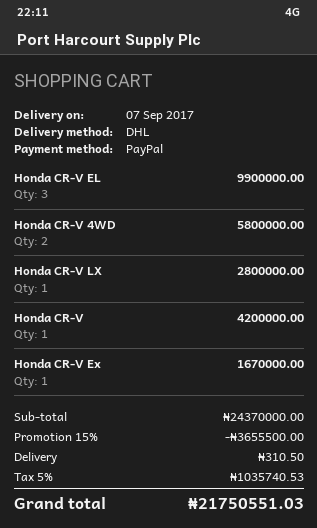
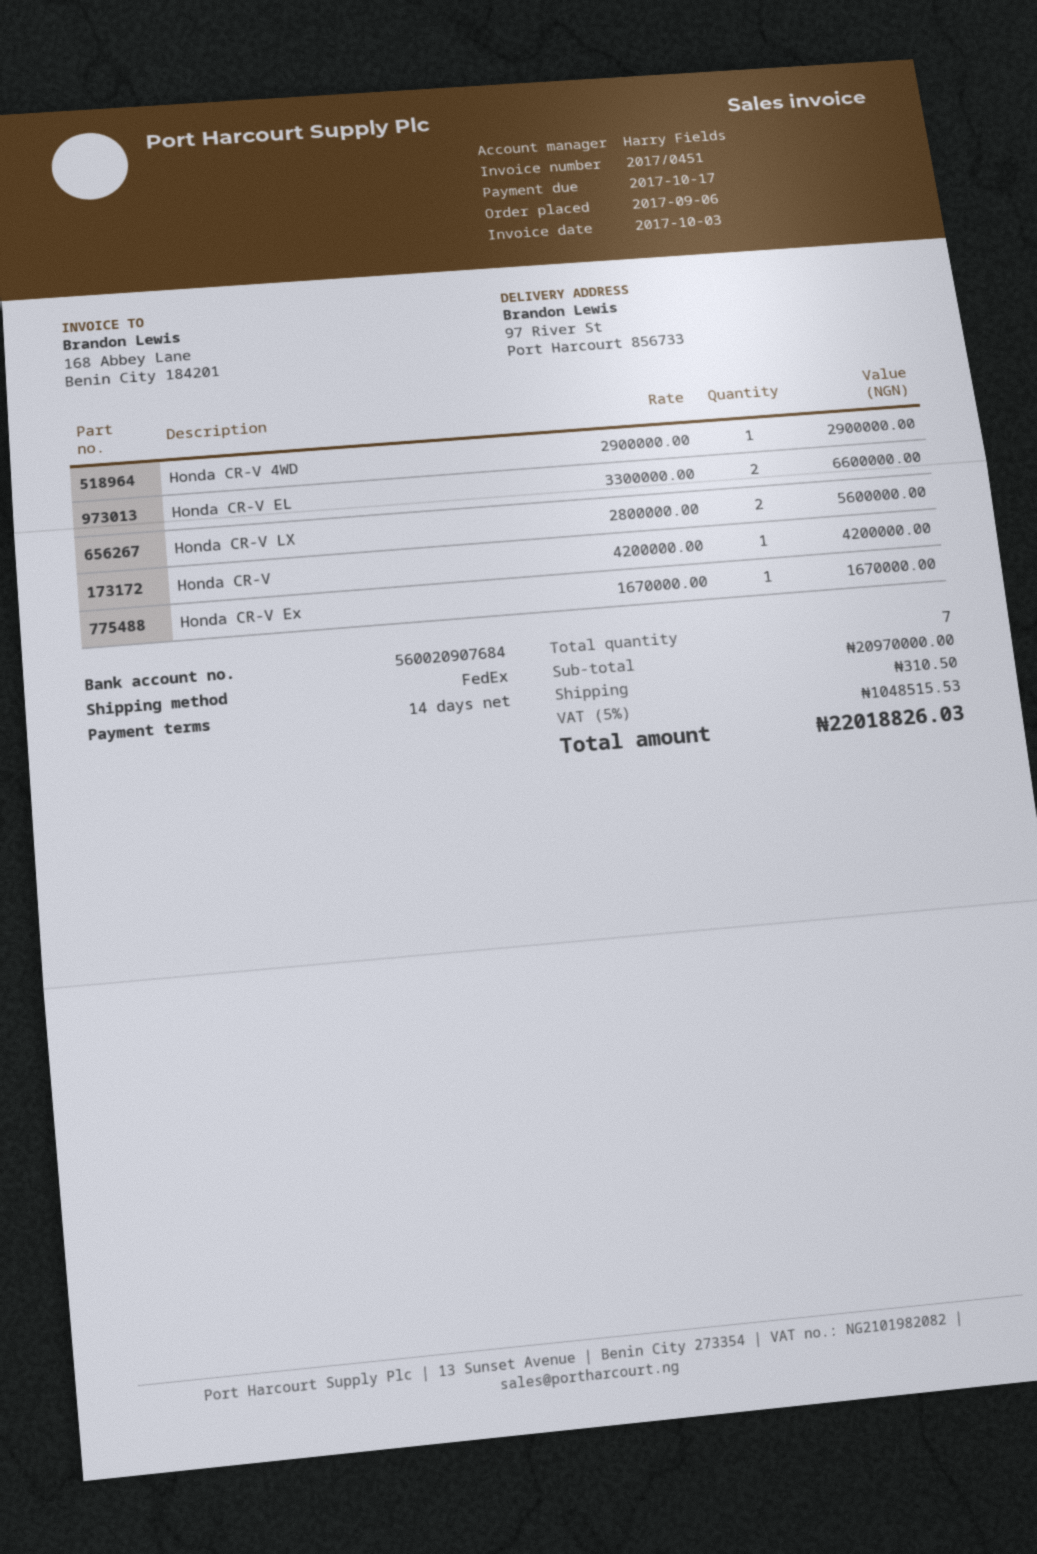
shipping method: DHL -> FedEx
Honda CR-V EL: 3 for 9900000.00 -> 2 for 6600000.00
Honda CR-V 4WD: 2 for 5800000.00 -> 1 for 2900000.00
Honda CR-V LX: 1 for 2800000.00 -> 2 for 5600000.00
subtotal: 24370000.00 -> 20970000.00
discount: 15% = 3655500.00 -> none
tax: 5% = 1035740.53 -> 5% = 1048515.53
total: 21750551.03 -> 22018826.03

